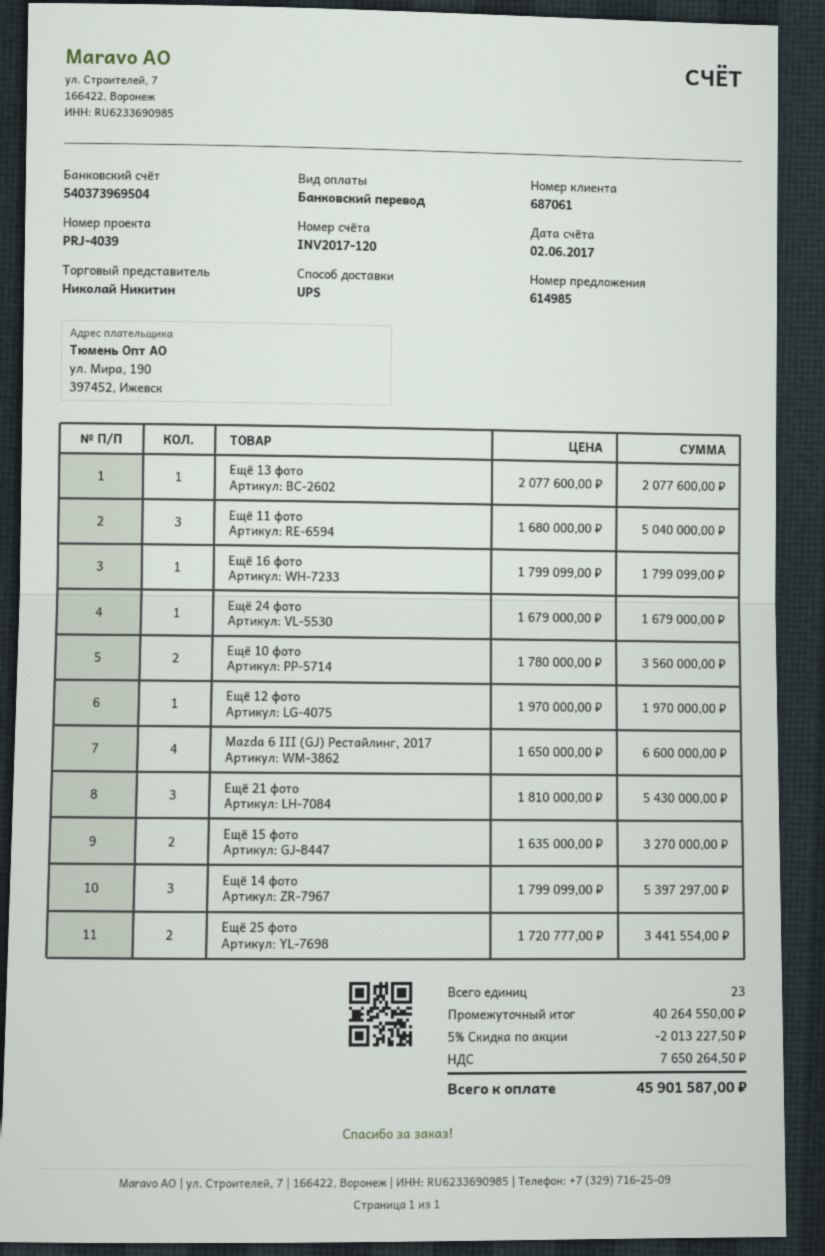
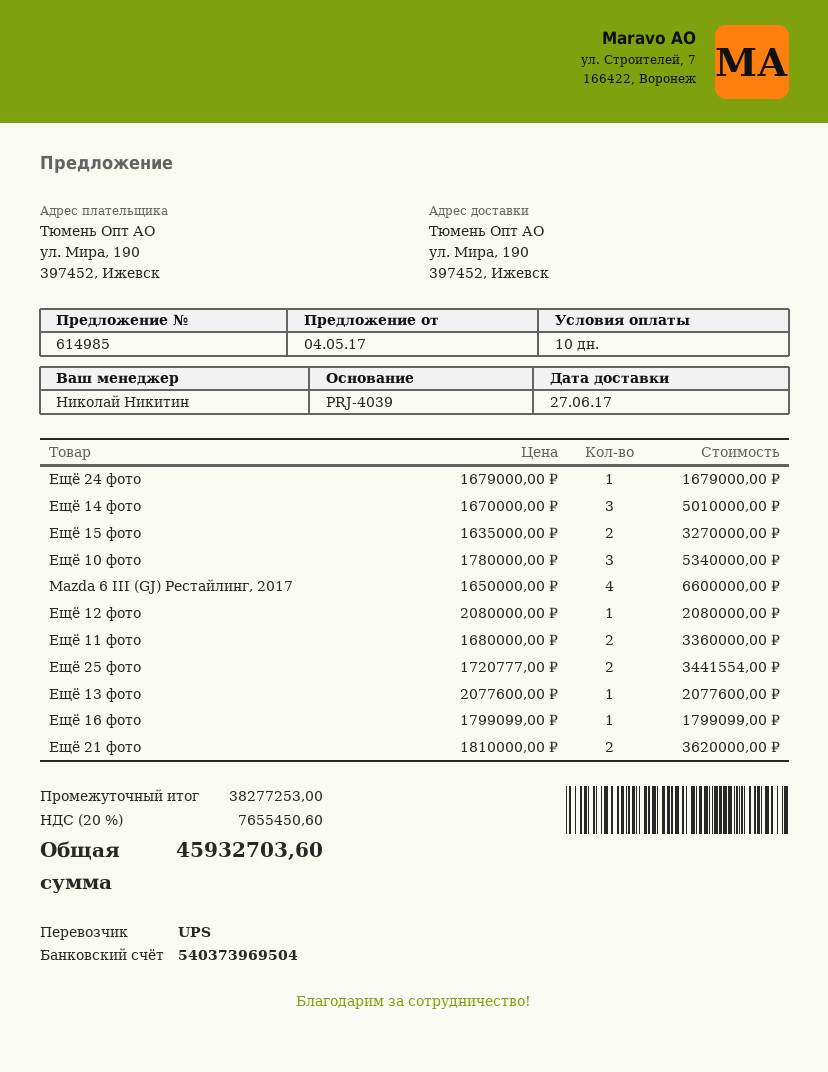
Ещё 11 фото: 3 x 1680000.00 = 5040000.00 -> 2 x 1680000.00 = 3360000.00
Ещё 10 фото: 2 x 1780000.00 = 3560000.00 -> 3 x 1780000.00 = 5340000.00
Ещё 12 фото: 1 x 1970000.00 = 1970000.00 -> 1 x 2080000.00 = 2080000.00
Ещё 21 фото: 3 x 1810000.00 = 5430000.00 -> 2 x 1810000.00 = 3620000.00
Ещё 14 фото: 3 x 1799099.00 = 5397297.00 -> 3 x 1670000.00 = 5010000.00
subtotal: 40264550.00 -> 38277253.00
discount: 5% = 2013227.50 -> none
tax: 7650264.50 -> 7655450.60
total: 45901587.00 -> 45932703.60

